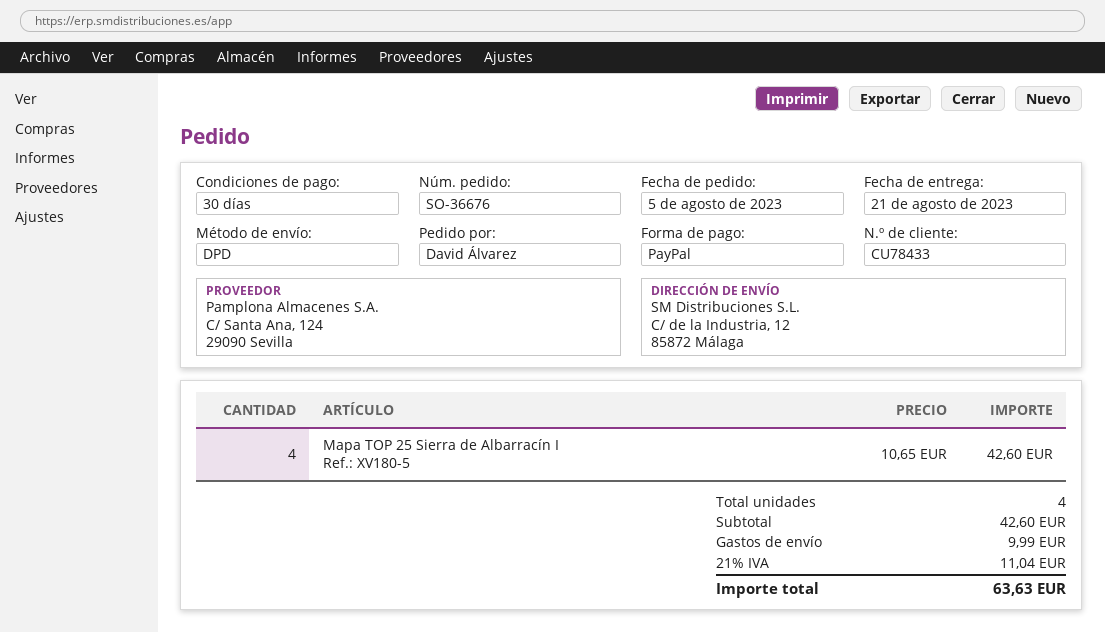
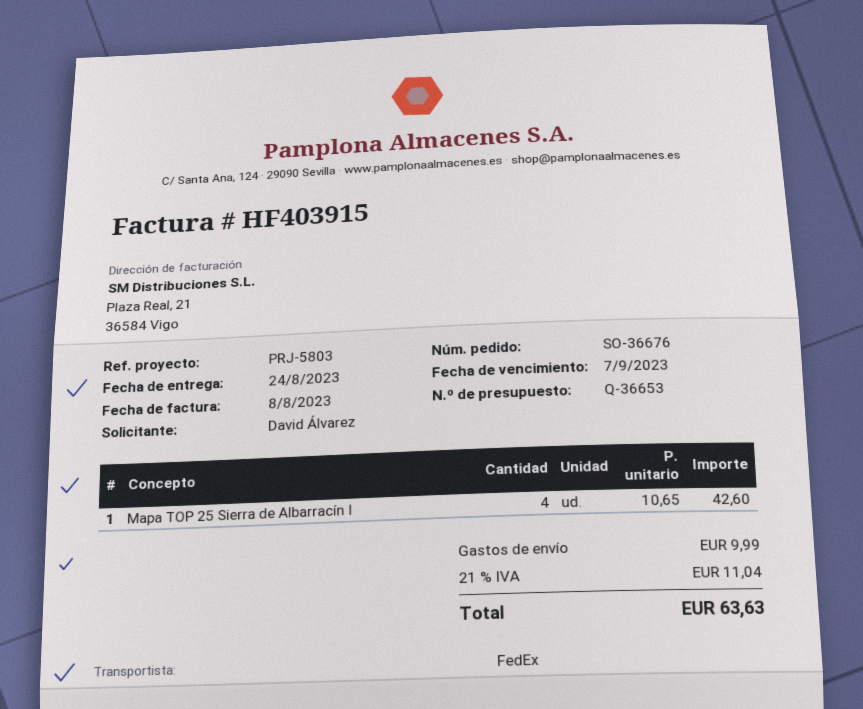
delivery date: 2023-08-21 -> 2023-08-24
shipping method: DPD -> FedEx

